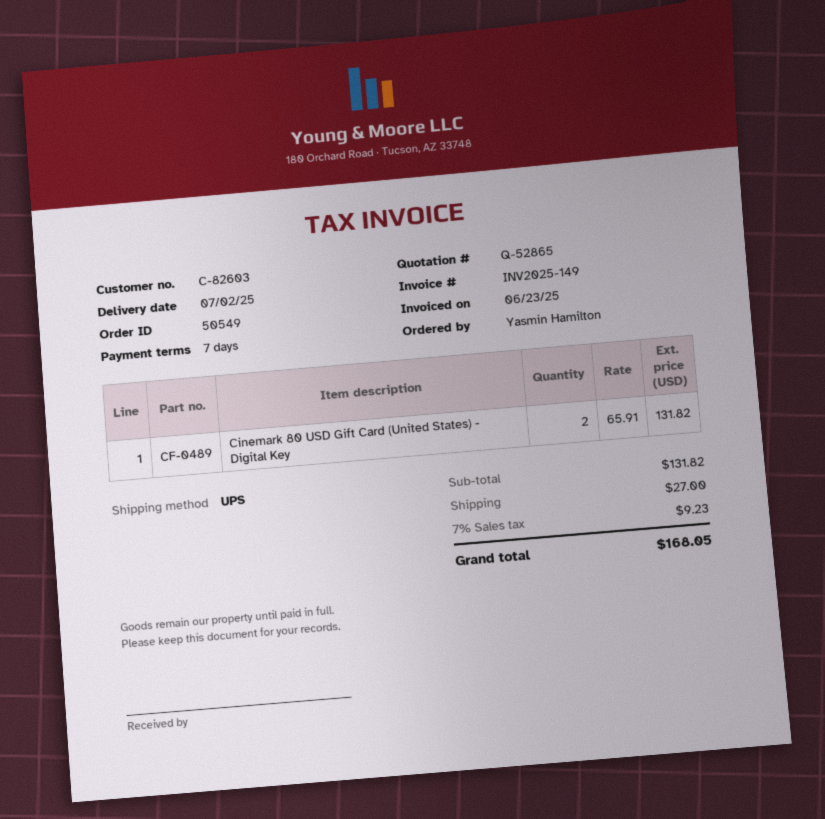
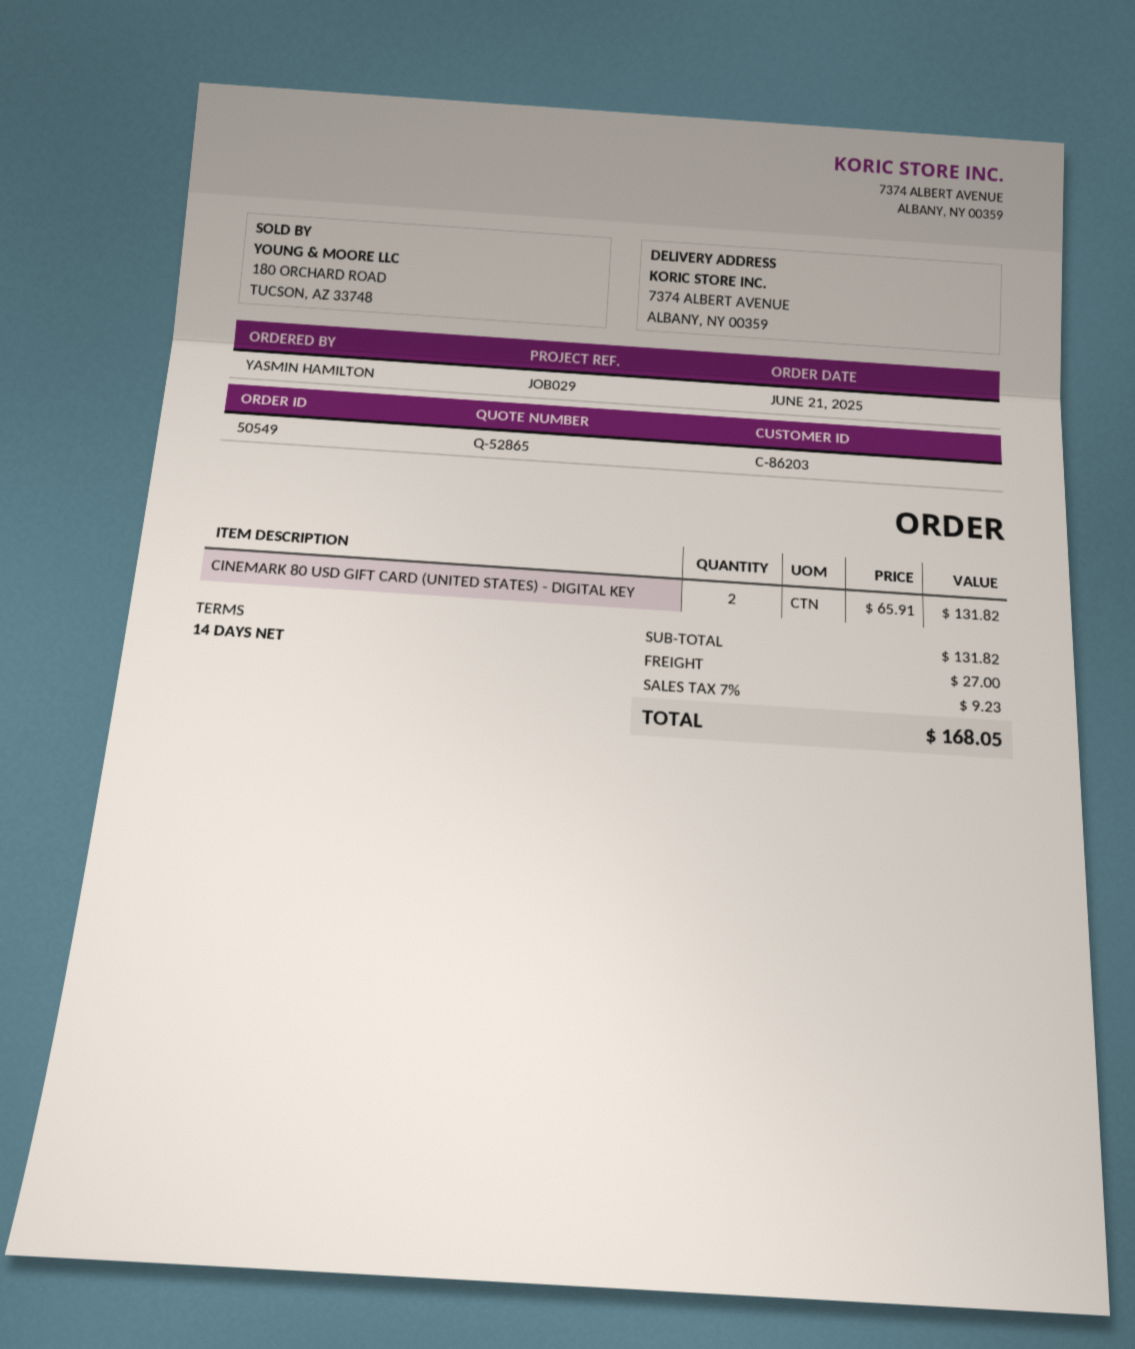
payment terms: 7 days -> 14 days
customer number: C-82603 -> C-86203

